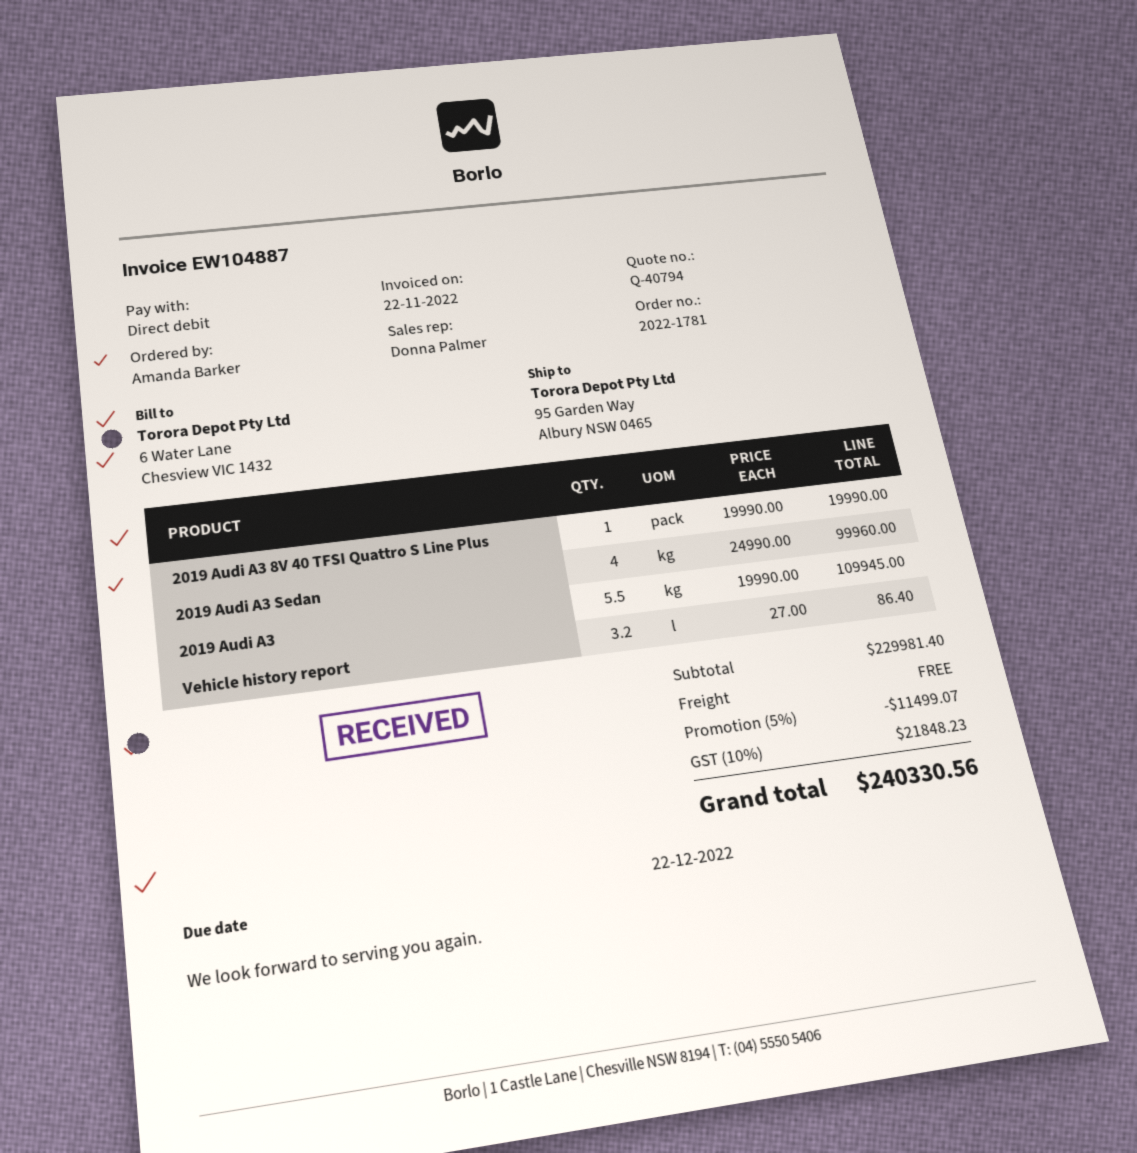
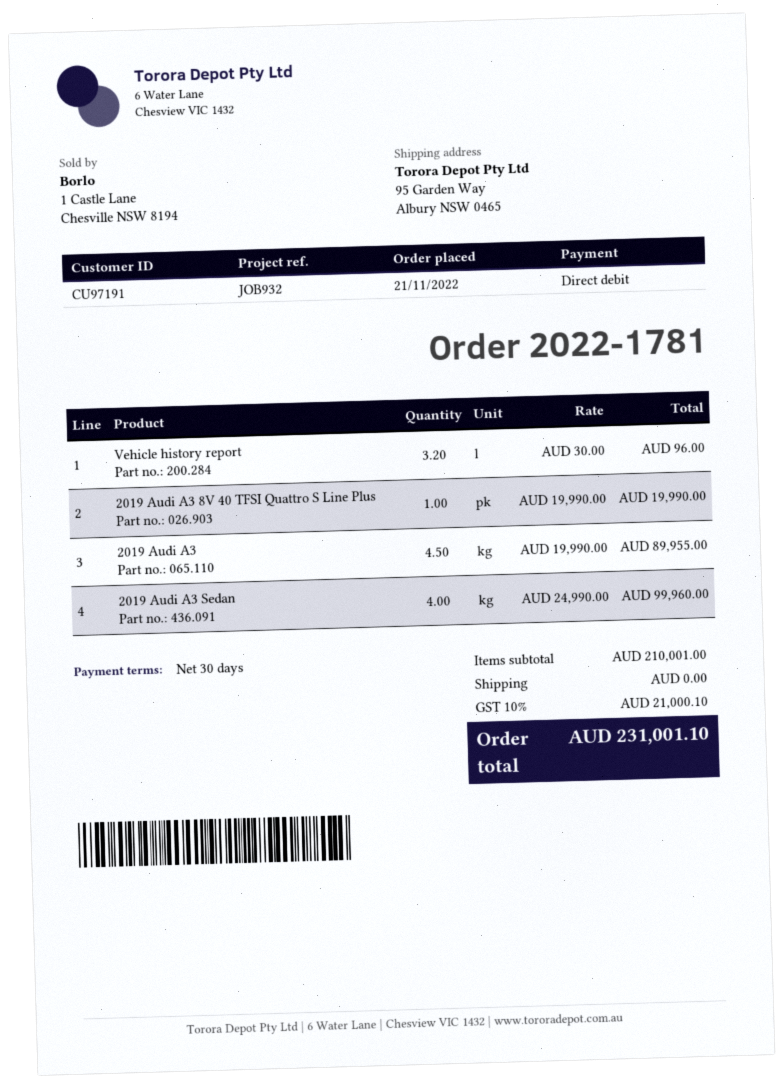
2019 Audi A3: 5.5 x 19990.00 = 109945.00 -> 4.5 x 19990.00 = 89955.00
Vehicle history report: 3.2 x 27.00 = 86.40 -> 3.2 x 30.00 = 96.00
subtotal: 229981.40 -> 210001.00
discount: 5% = 11499.07 -> none
tax: 10% = 21848.23 -> 10% = 21000.10
total: 240330.56 -> 231001.10

